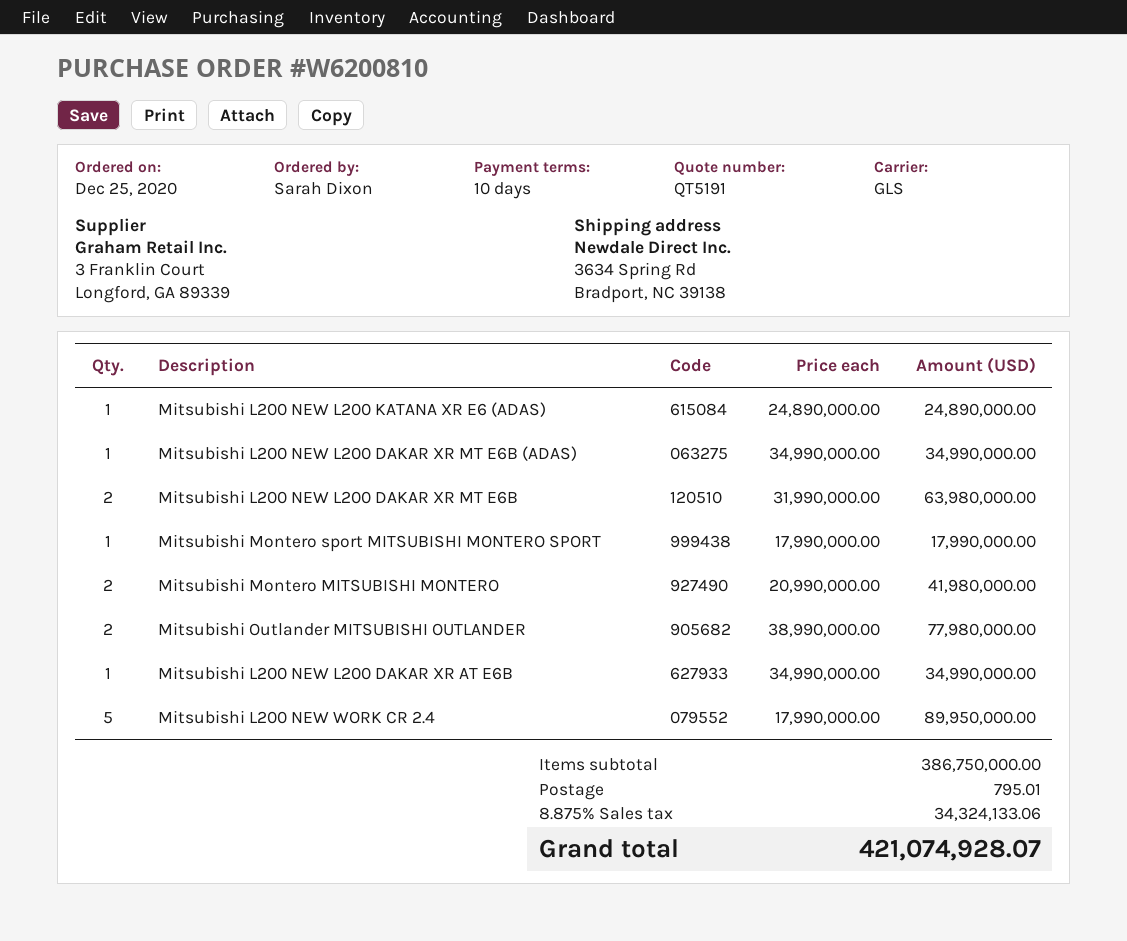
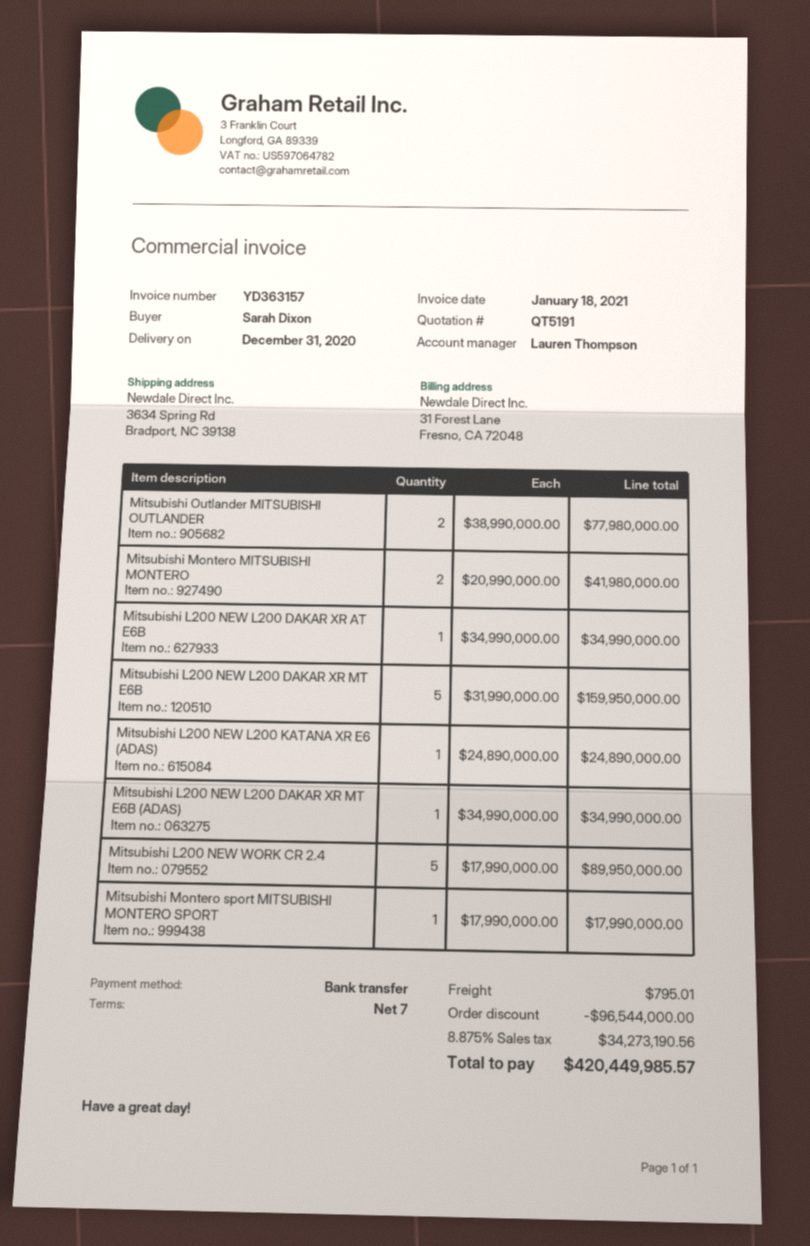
payment terms: 10 days -> 7 days
Mitsubishi L200 NEW L200 DAKAR XR MT E6B: 2 x 31990000.00 = 63980000.00 -> 5 x 31990000.00 = 159950000.00
discount: none -> 96544000.00
tax: 8.875% = 34324133.06 -> 8.875% = 34273190.56
total: 421074928.07 -> 420449985.57

